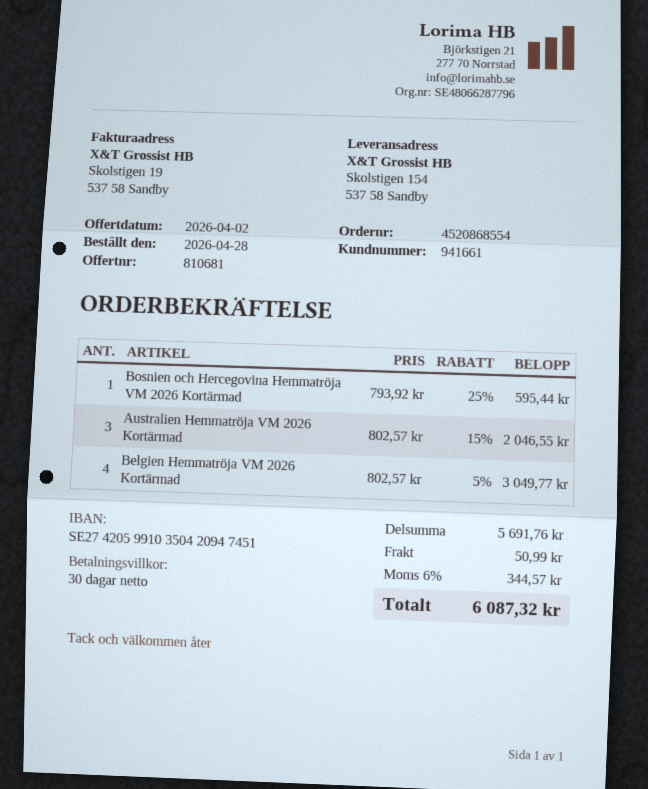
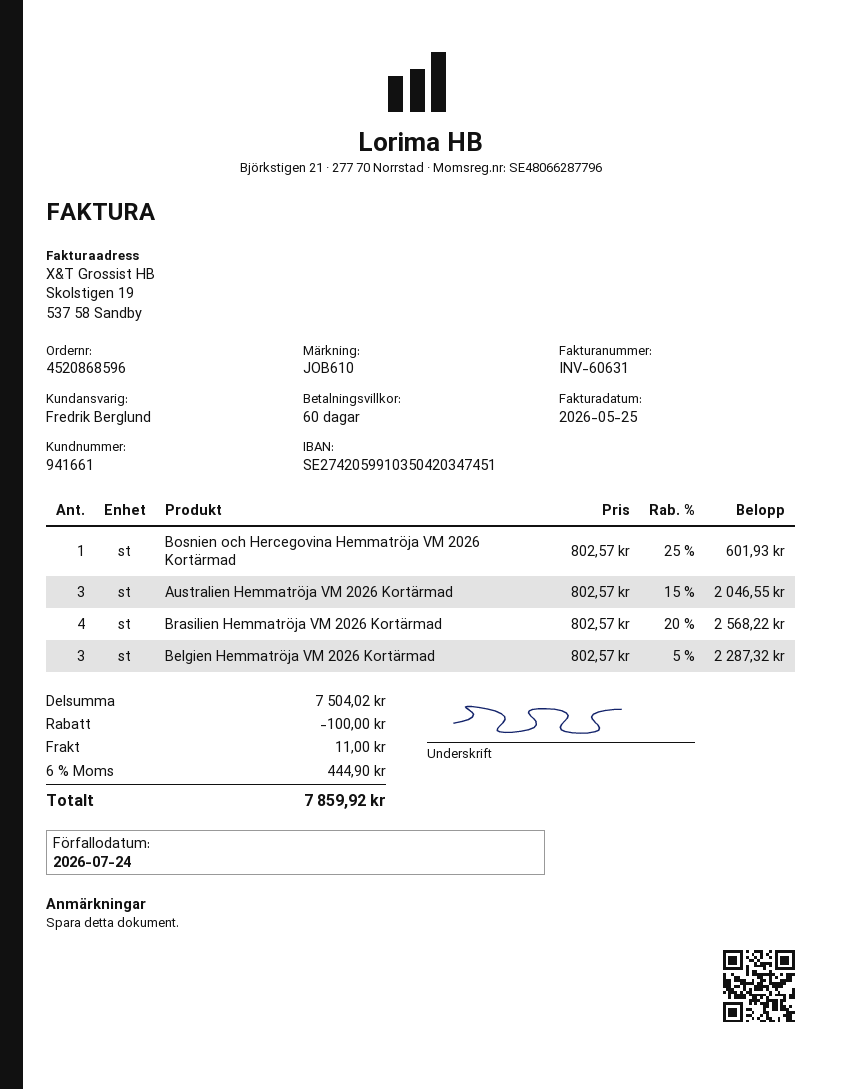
order number: 4520868554 -> 4520868596
payment terms: 30 days -> 60 days
bank account: SE2742059910350420947451 -> SE2742059910350420347451
Bosnien och Hercegovina Hemmatröja VM 2026 Kortärmad: 1 x 793.92 - 25% = 595.44 -> 1 x 802.57 - 25% = 601.93
Belgien Hemmatröja VM 2026 Kortärmad: 4 x 802.57 - 5% = 3049.77 -> 3 x 802.57 - 5% = 2287.32
Brasilien Hemmatröja VM 2026 Kortärmad: none -> 4 x 802.57 - 20% = 2568.22
subtotal: 5691.76 -> 7504.02
discount: none -> 100.00
shipping: 50.99 -> 11.00
tax: 6% = 344.57 -> 6% = 444.90
total: 6087.32 -> 7859.92

